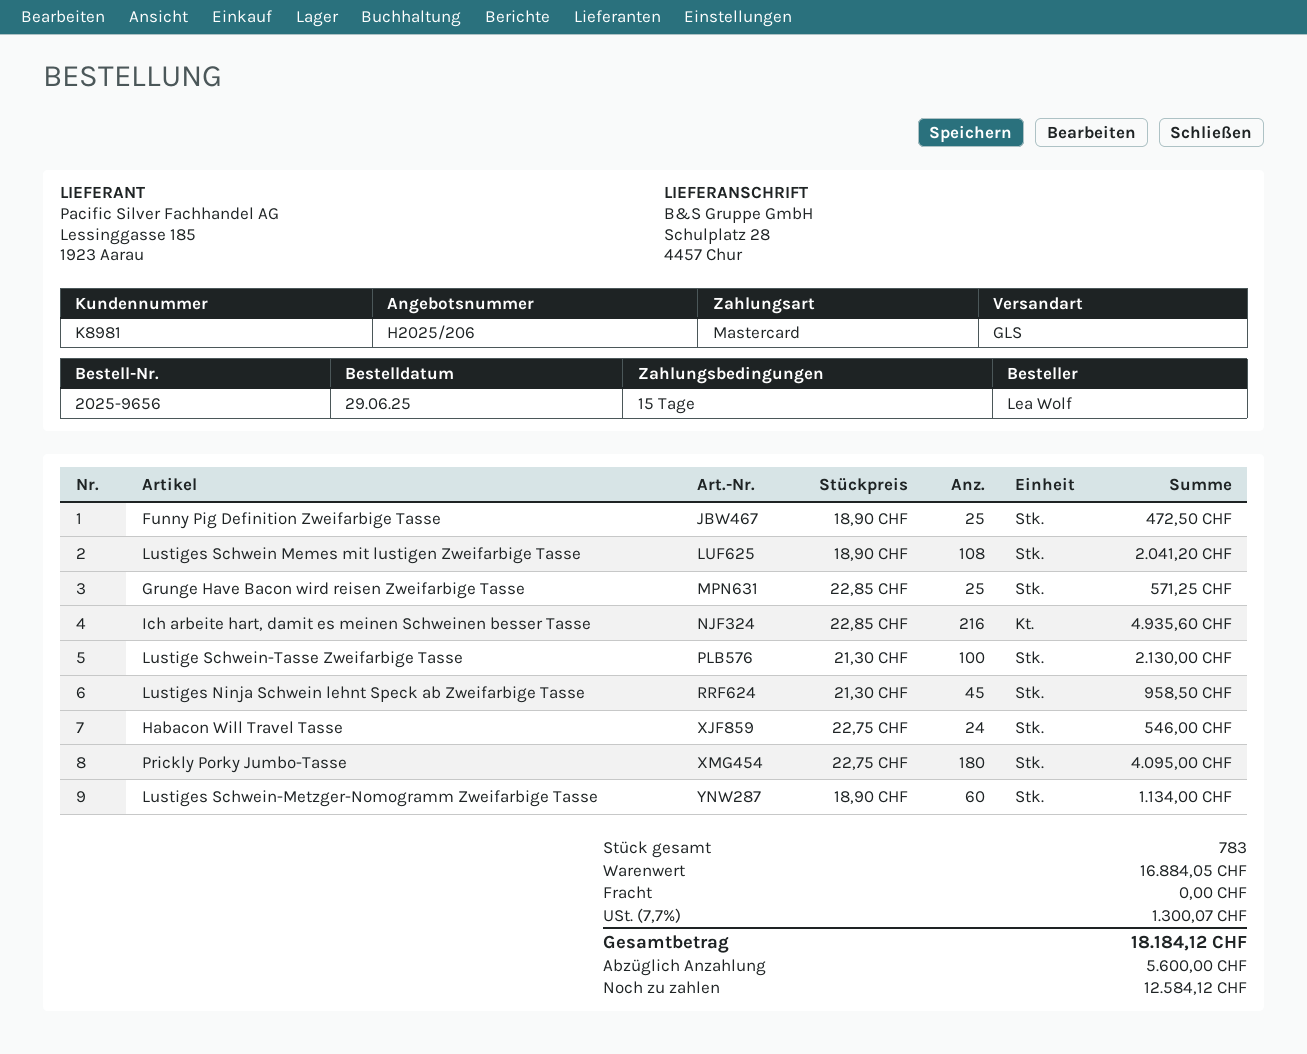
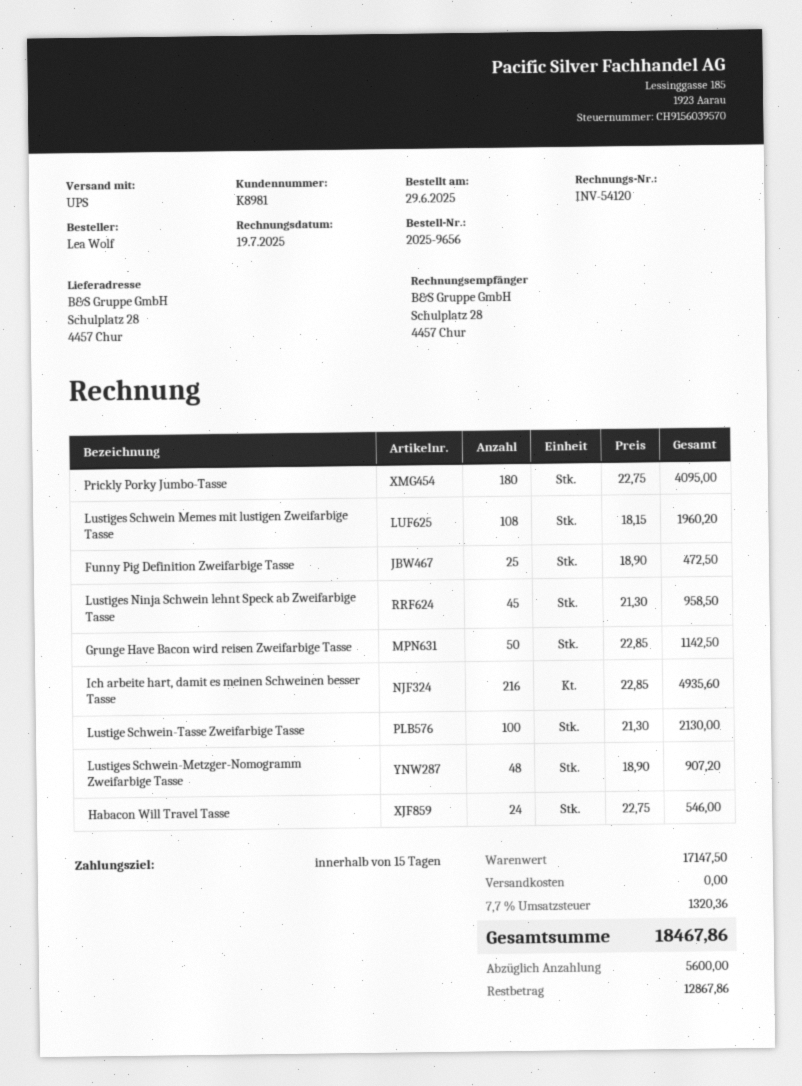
shipping method: GLS -> UPS
Lustiges Schwein Memes mit lustigen Zweifarbige Tasse: 108 x 18.90 = 2041.20 -> 108 x 18.15 = 1960.20
Grunge Have Bacon wird reisen Zweifarbige Tasse: 25 x 22.85 = 571.25 -> 50 x 22.85 = 1142.50
Lustiges Schwein-Metzger-Nomogramm Zweifarbige Tasse: 60 x 18.90 = 1134.00 -> 48 x 18.90 = 907.20
subtotal: 16884.05 -> 17147.50
tax: 7.7% = 1300.07 -> 7.7% = 1320.36
total: 18184.12 -> 18467.86
balance: 12584.12 -> 12867.86

